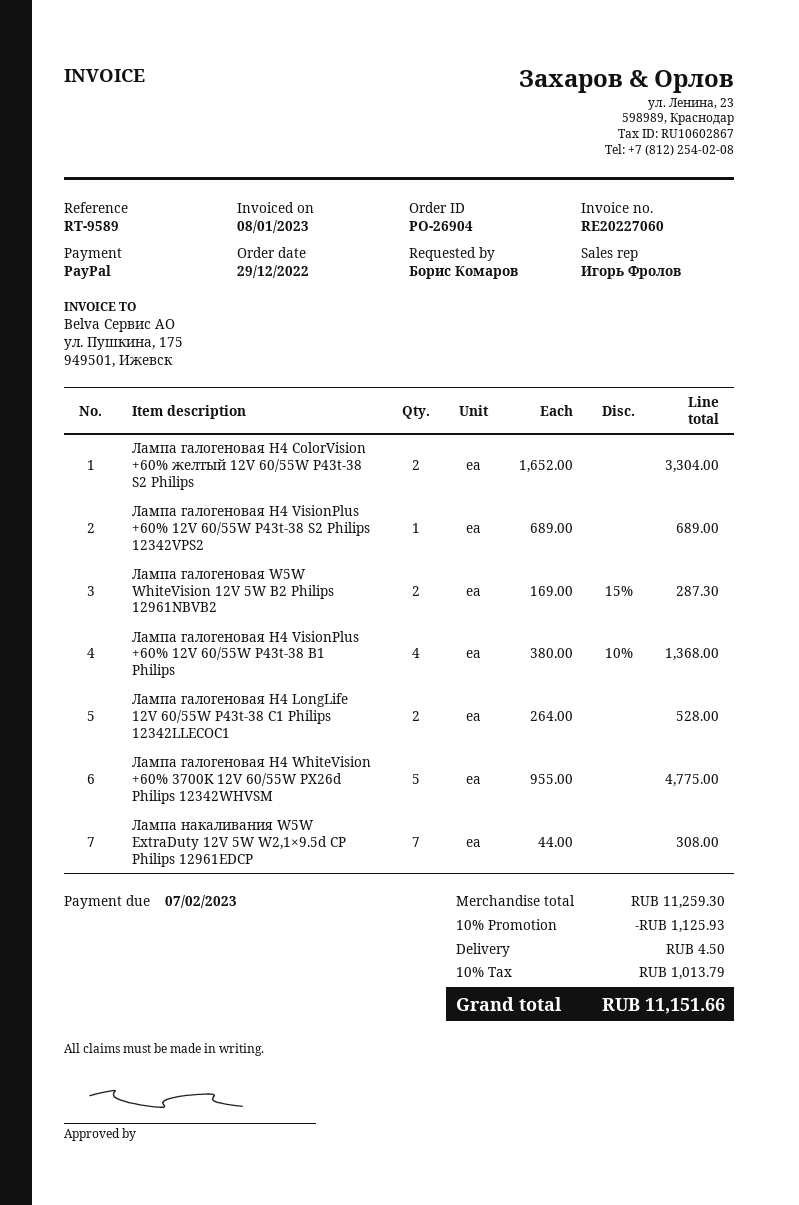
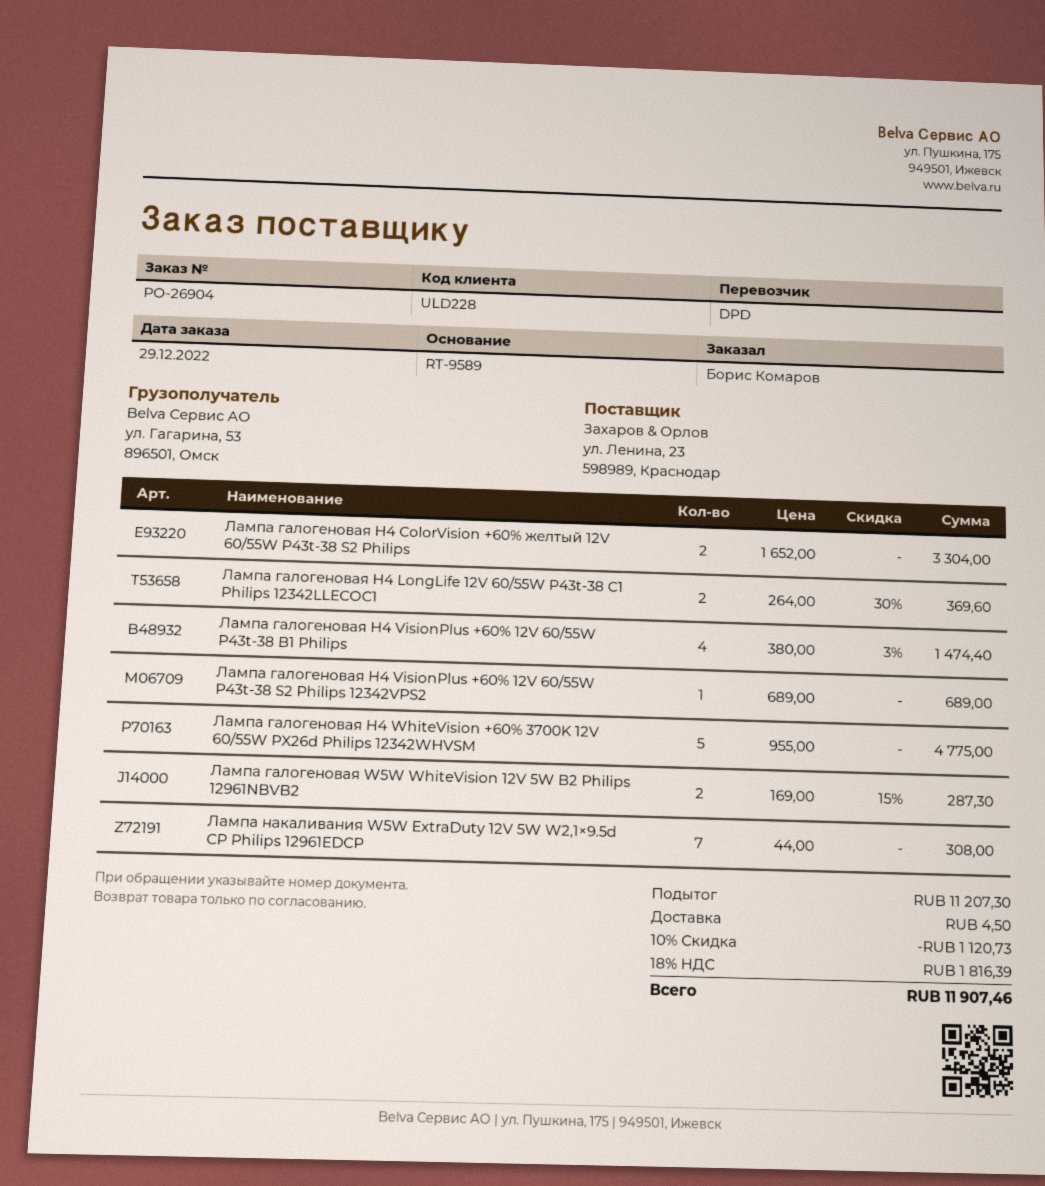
Лампа галогеновая H4 VisionPlus +60% 12V 60/55W P43t-38 B1 Philips: 4 x 380.00 - 10% = 1368.00 -> 4 x 380.00 - 3% = 1474.40
Лампа галогеновая H4 LongLife 12V 60/55W P43t-38 C1 Philips 12342LLECOC1: 2 x 264.00 = 528.00 -> 2 x 264.00 - 30% = 369.60
subtotal: 11259.30 -> 11207.30
discount: 10% = 1125.93 -> 10% = 1120.73
tax: 10% = 1013.79 -> 18% = 1816.39
total: 11151.66 -> 11907.46

